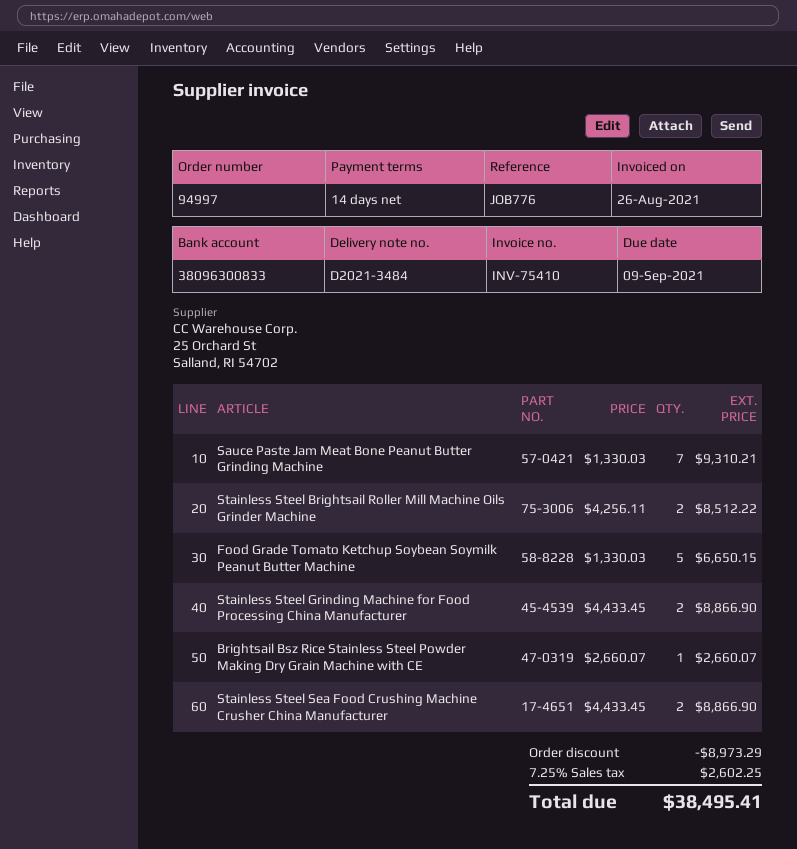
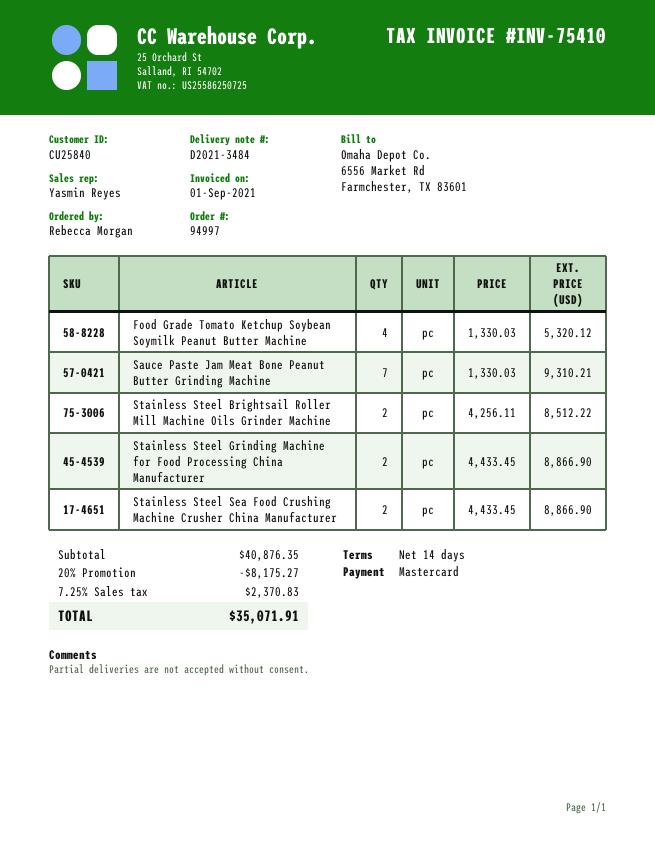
invoice date: 2021-08-26 -> 2021-09-01
Food Grade Tomato Ketchup Soybean Soymilk Peanut Butter Machine: 5 x 1330.03 = 6650.15 -> 4 x 1330.03 = 5320.12
Brightsail Bsz Rice Stainless Steel Powder Making Dry Grain Machine with CE: 1 x 2660.07 = 2660.07 -> none
discount: 8973.29 -> 8175.27
tax: 7.25% = 2602.25 -> 7.25% = 2370.83
total: 38495.41 -> 35071.91

